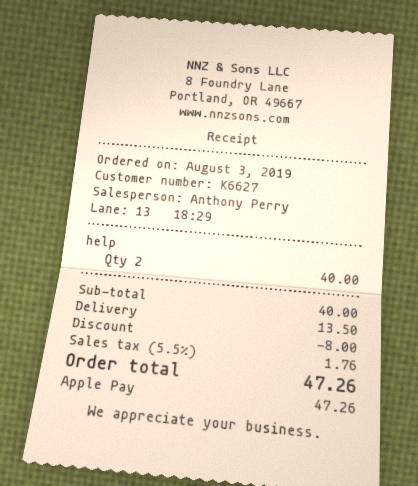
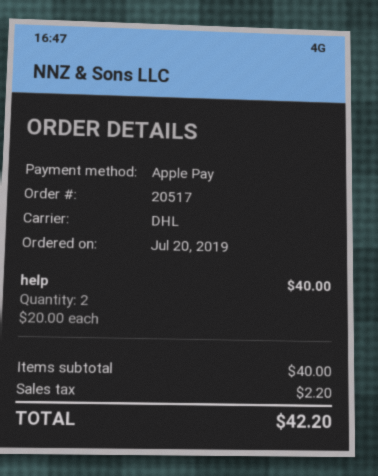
order date: 2019-08-03 -> 2019-07-20
discount: 8.00 -> none
shipping: 13.50 -> none
tax: 1.76 -> 2.20
total: 47.26 -> 42.20

